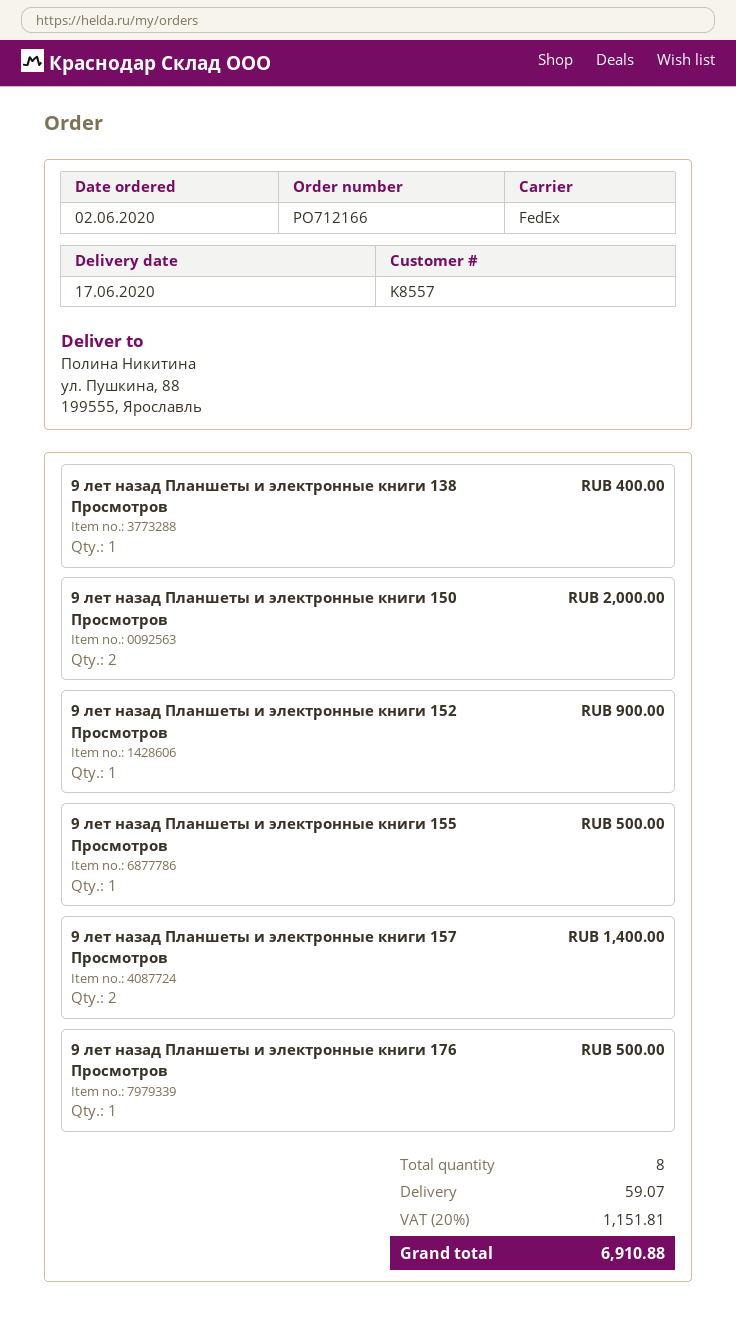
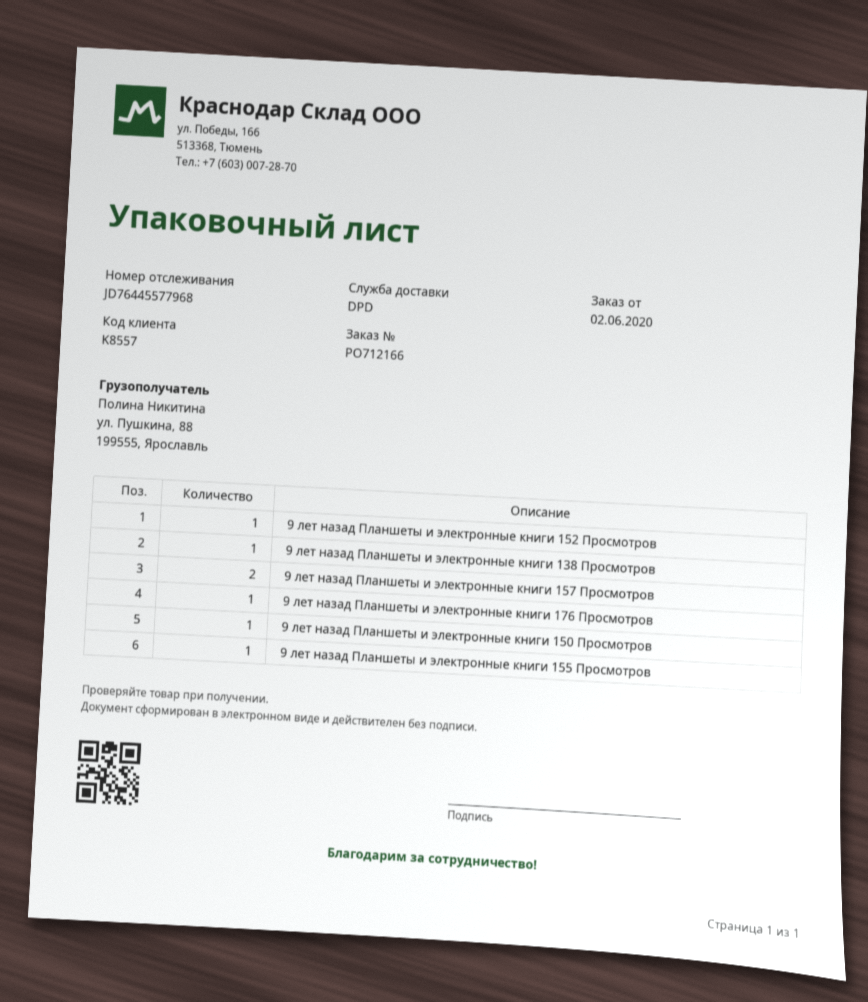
shipping method: FedEx -> DPD
9 лет назад Планшеты и электронные книги 150 Просмотров: 2 -> 1

